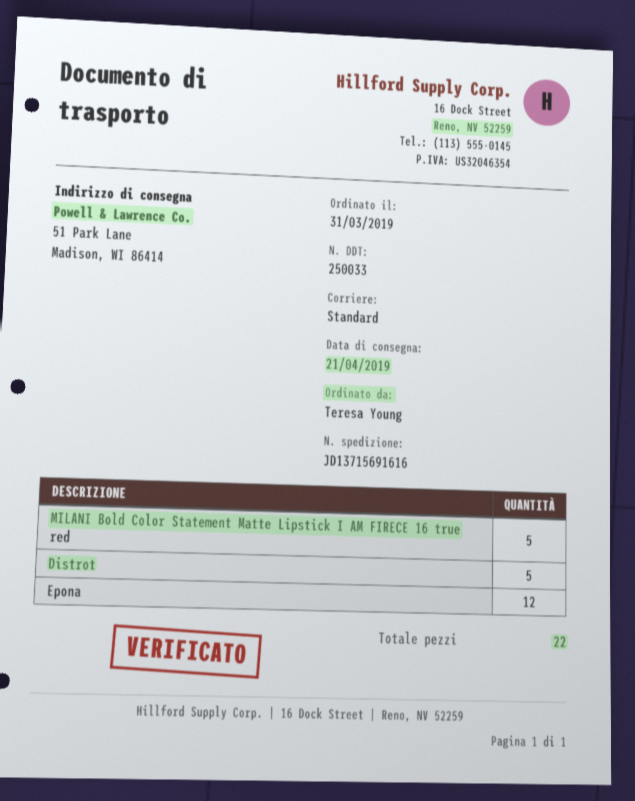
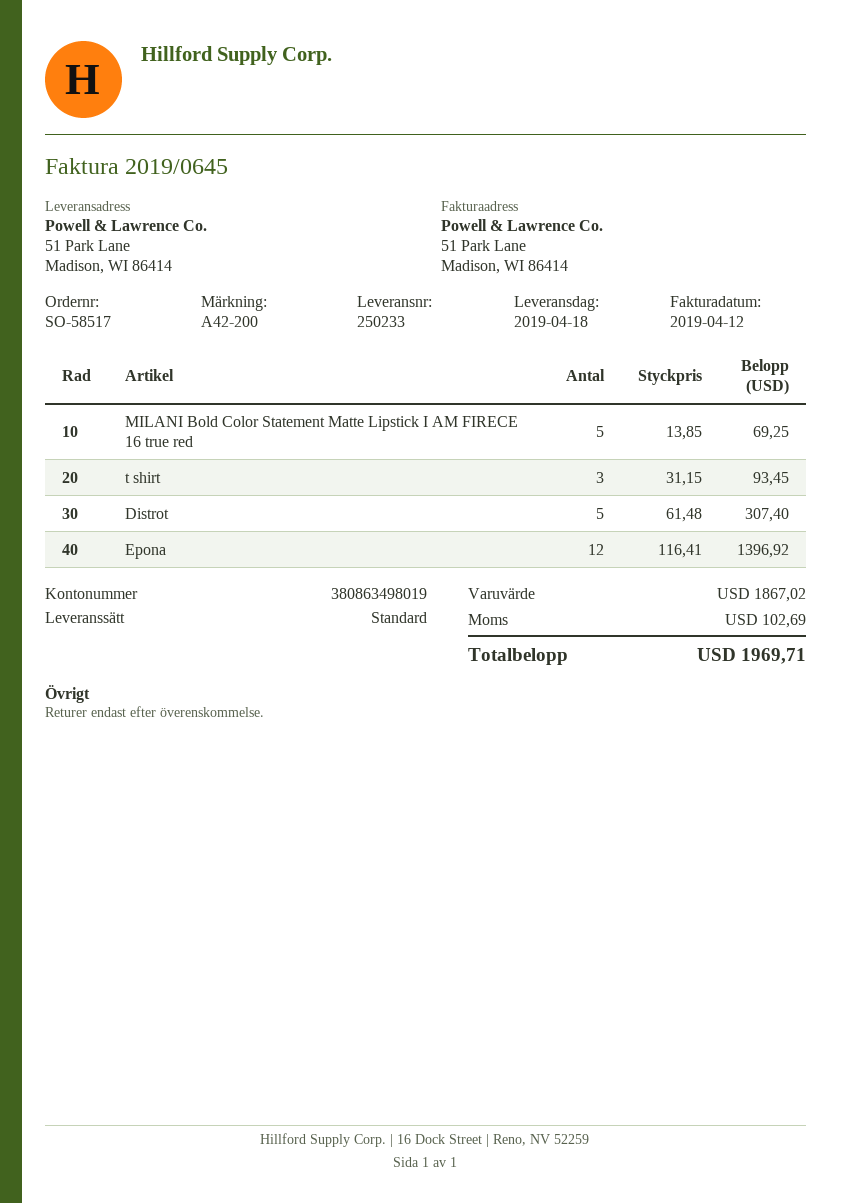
delivery note number: 250033 -> 250233
delivery date: 2019-04-21 -> 2019-04-18
t shirt: none -> 3

